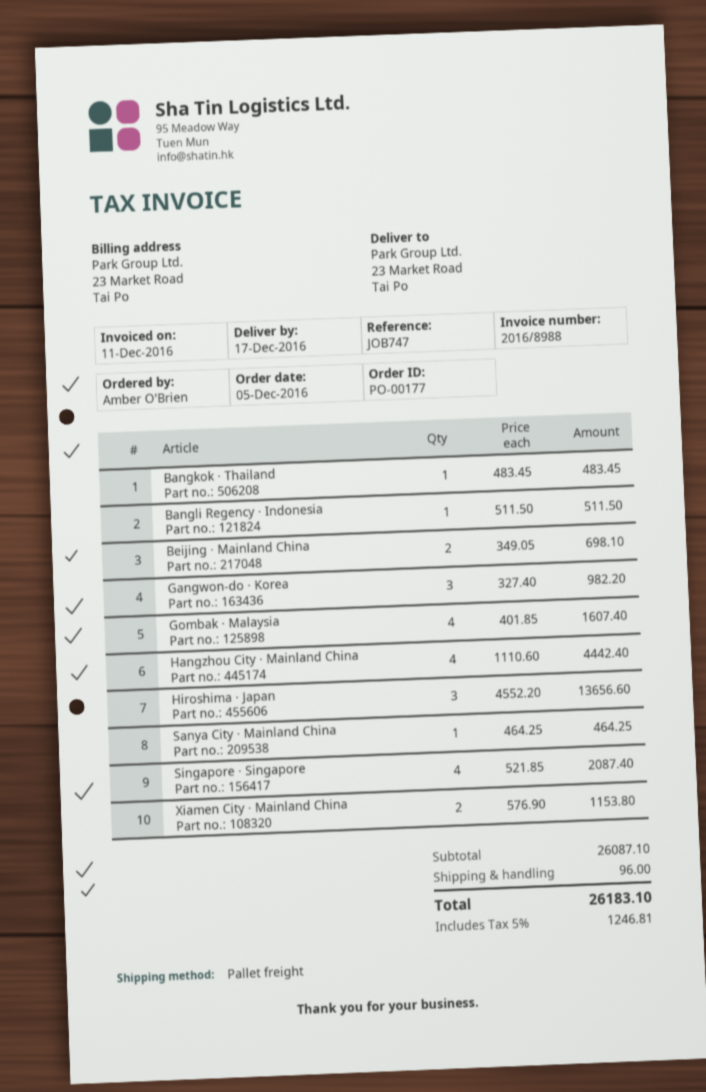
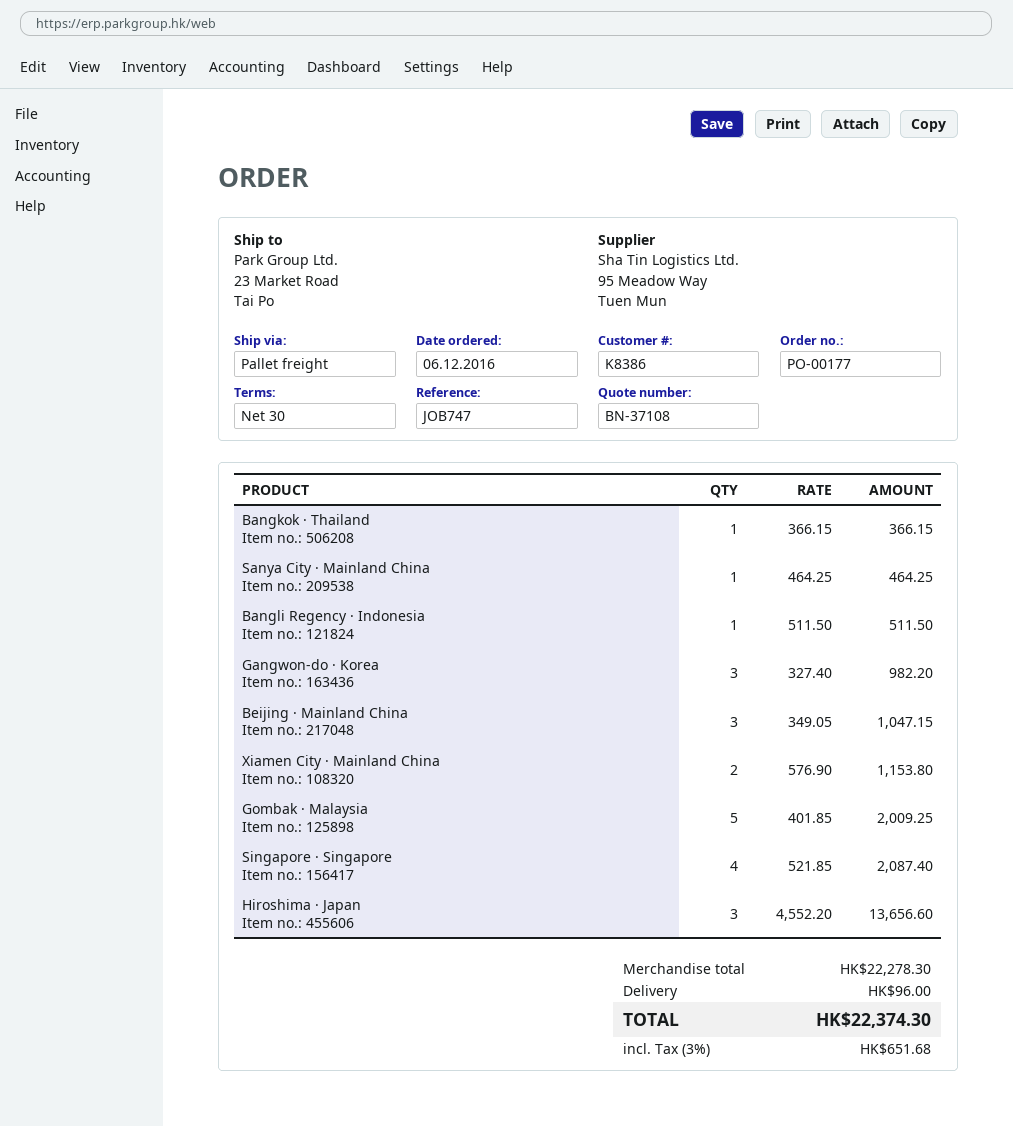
order date: 2016-12-05 -> 2016-12-06
Bangkok · Thailand: 1 x 483.45 = 483.45 -> 1 x 366.15 = 366.15
Beijing · Mainland China: 2 x 349.05 = 698.10 -> 3 x 349.05 = 1047.15
Gombak · Malaysia: 4 x 401.85 = 1607.40 -> 5 x 401.85 = 2009.25
Hangzhou City · Mainland China: 4 x 1110.60 = 4442.40 -> none
subtotal: 26087.10 -> 22278.30
tax: 5% = 1246.81 -> 3% = 651.68
total: 26183.10 -> 22374.30

